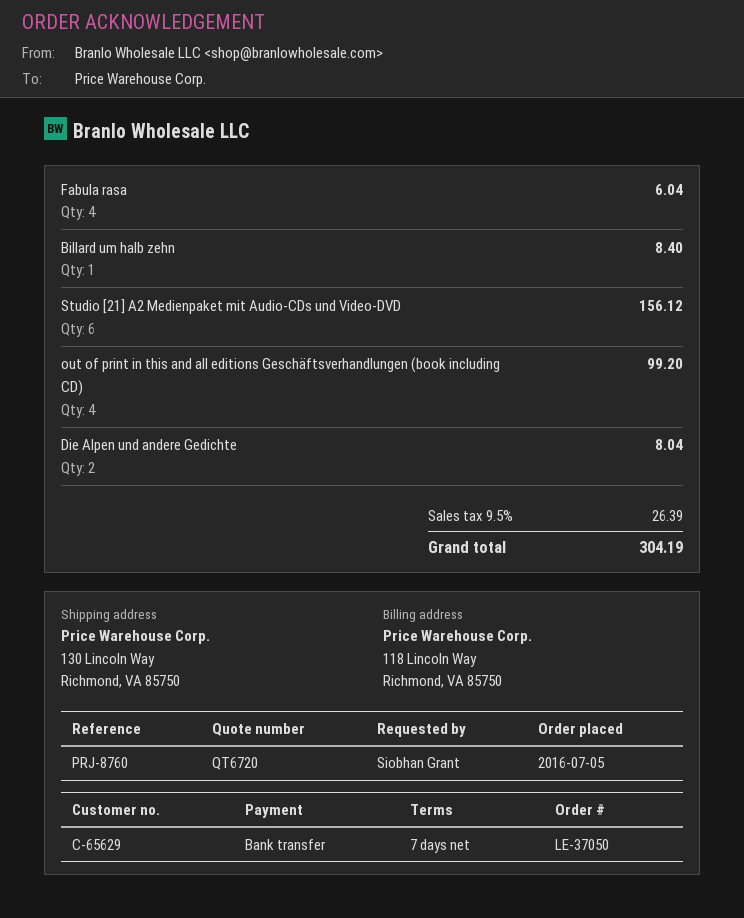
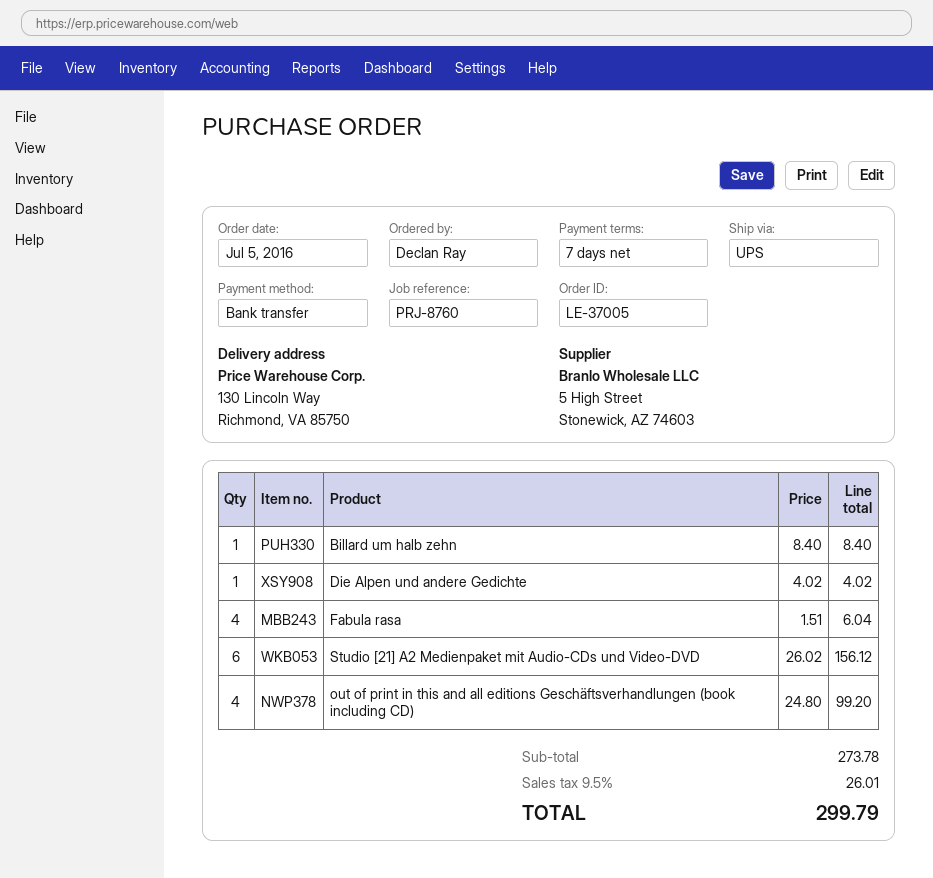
order number: LE-37050 -> LE-37005
ordered by: Siobhan Grant -> Declan Ray
Die Alpen und andere Gedichte: 2 for 8.04 -> 1 for 4.02
tax: 9.5% = 26.39 -> 9.5% = 26.01
total: 304.19 -> 299.79

